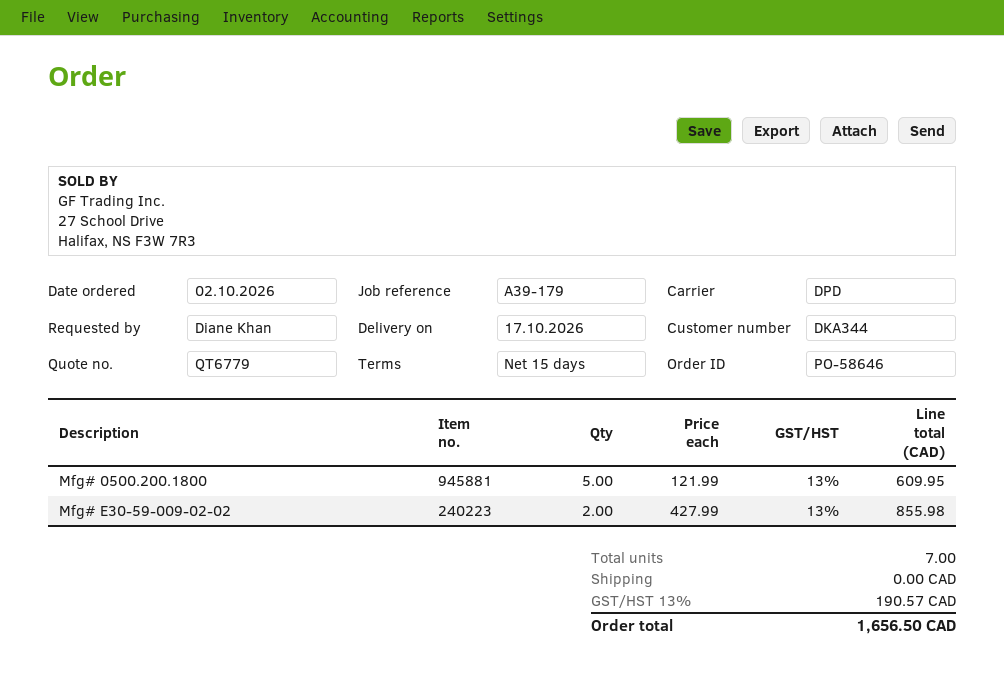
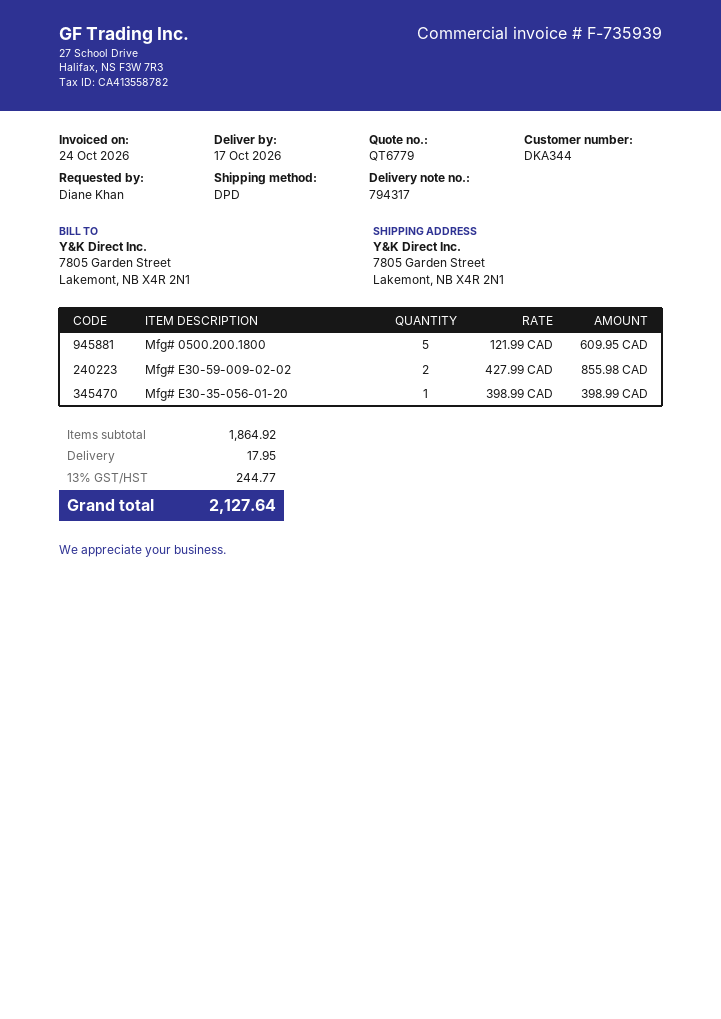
Mfg# E30-35-056-01-20: none -> 1 x 398.99 = 398.99
shipping: 0.00 -> 17.95
tax: 13% = 190.57 -> 13% = 244.77
total: 1656.50 -> 2127.64

